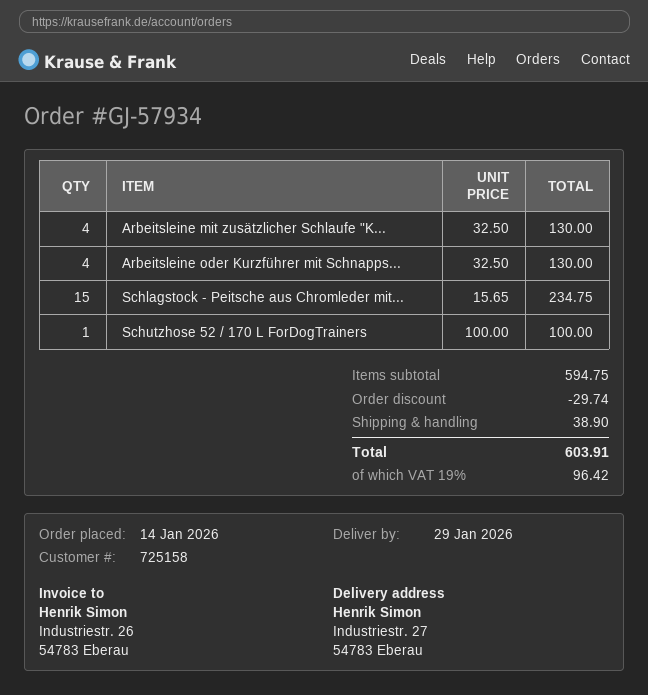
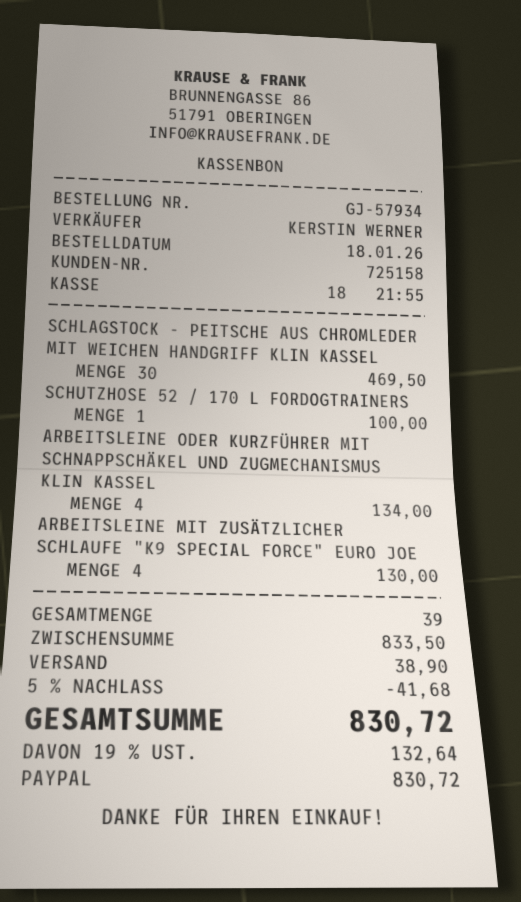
order date: 2026-01-14 -> 2026-01-18
Arbeitsleine oder Kurzführer mit Schnapps...: 4 for 130.00 -> 4 for 134.00
Schlagstock - Peitsche aus Chromleder mit...: 15 for 234.75 -> 30 for 469.50
subtotal: 594.75 -> 833.50
discount: 29.74 -> 41.68
tax: 19% = 96.42 -> 19% = 132.64
total: 603.91 -> 830.72

